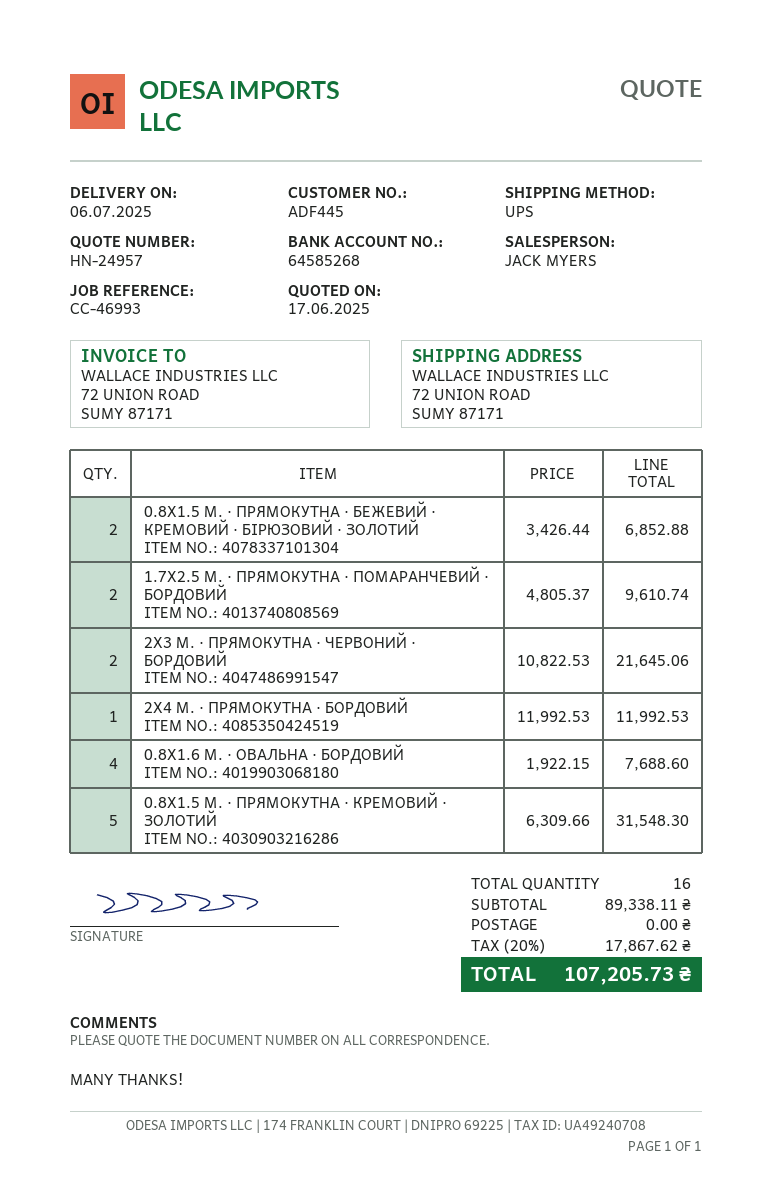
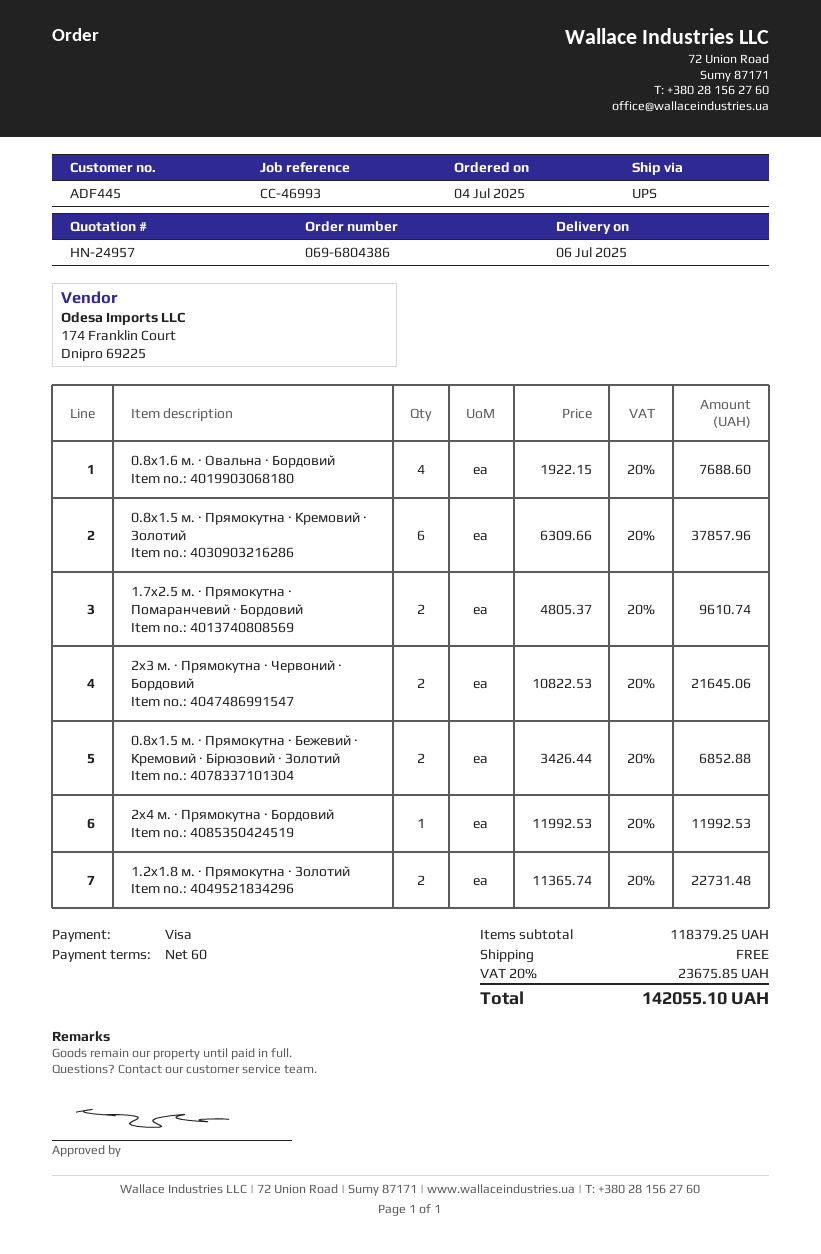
0.8X1.5 М. · ПРЯМОКУТНА · КРЕМОВИЙ · ЗОЛОТИЙ: 5 x 6309.66 = 31548.30 -> 6 x 6309.66 = 37857.96
1.2x1.8 м. · Прямокутна · Золотий: none -> 2 x 11365.74 = 22731.48
subtotal: 89338.11 -> 118379.25
tax: 20% = 17867.62 -> 20% = 23675.85
total: 107205.73 -> 142055.10

